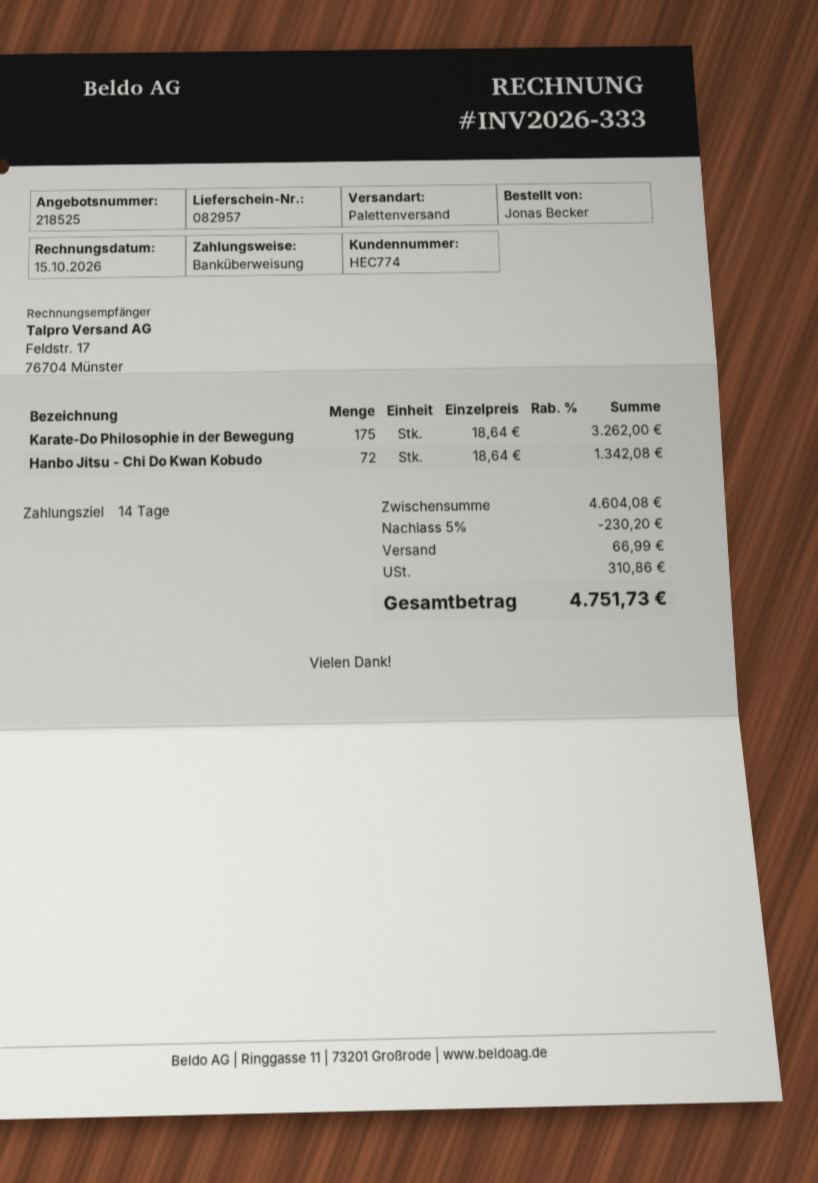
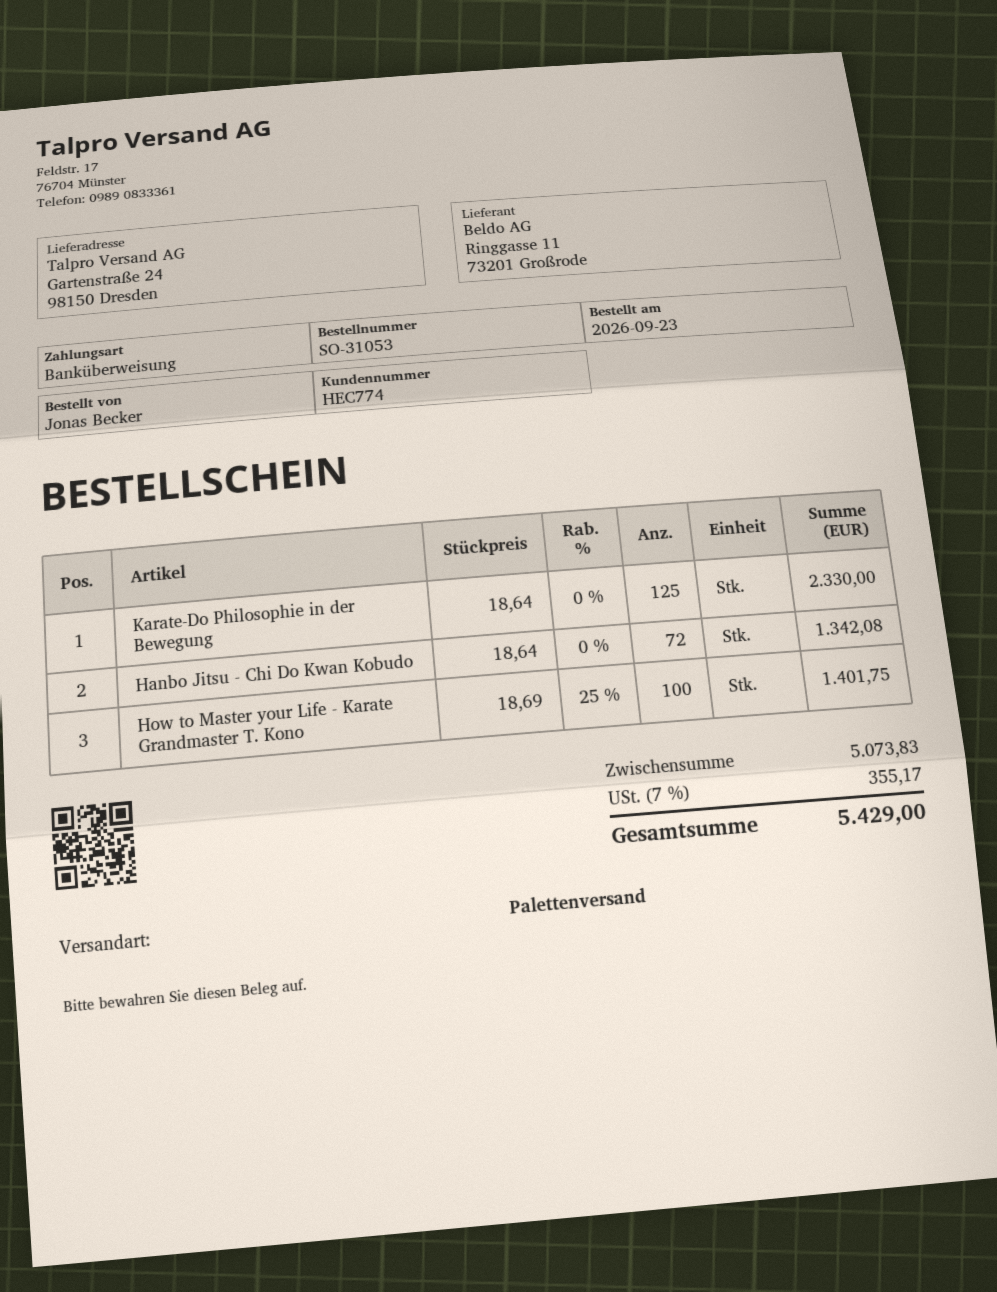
Karate-Do Philosophie in der Bewegung: 175 x 18.64 = 3262.00 -> 125 x 18.64 = 2330.00
How to Master your Life - Karate Grandmaster T. Kono: none -> 100 x 18.69 - 25% = 1401.75
subtotal: 4604.08 -> 5073.83
discount: 5% = 230.20 -> none
shipping: 66.99 -> none
tax: 310.86 -> 355.17
total: 4751.73 -> 5429.00

